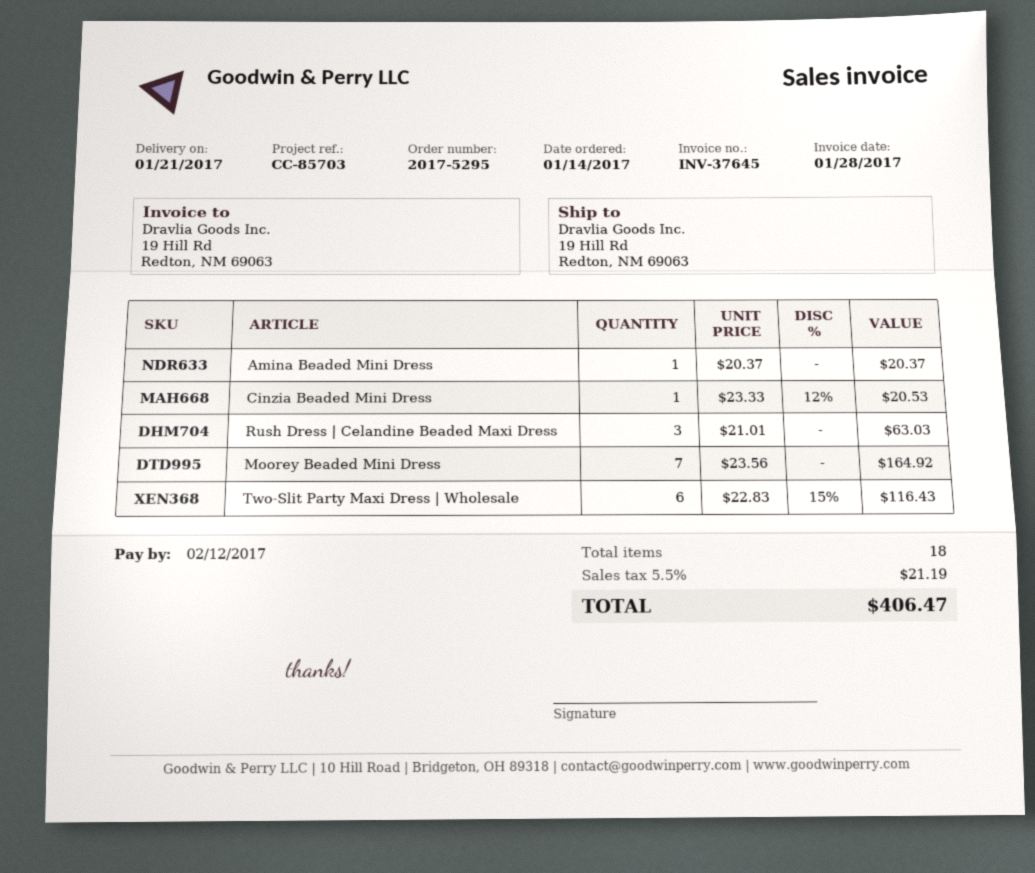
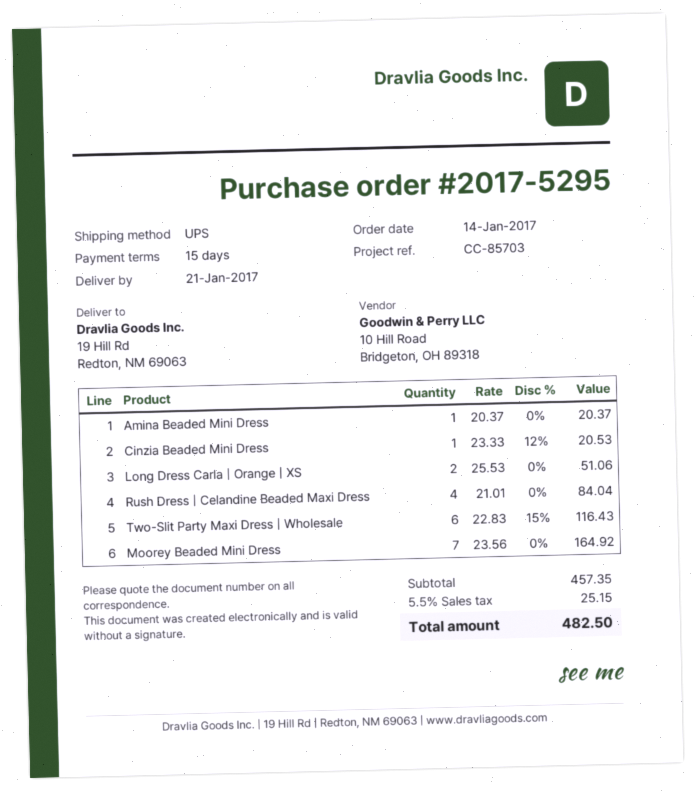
Rush Dress | Celandine Beaded Maxi Dress: 3 x 21.01 = 63.03 -> 4 x 21.01 = 84.04
Long Dress Carla | Orange | XS: none -> 2 x 25.53 = 51.06
tax: 5.5% = 21.19 -> 5.5% = 25.15
total: 406.47 -> 482.50

